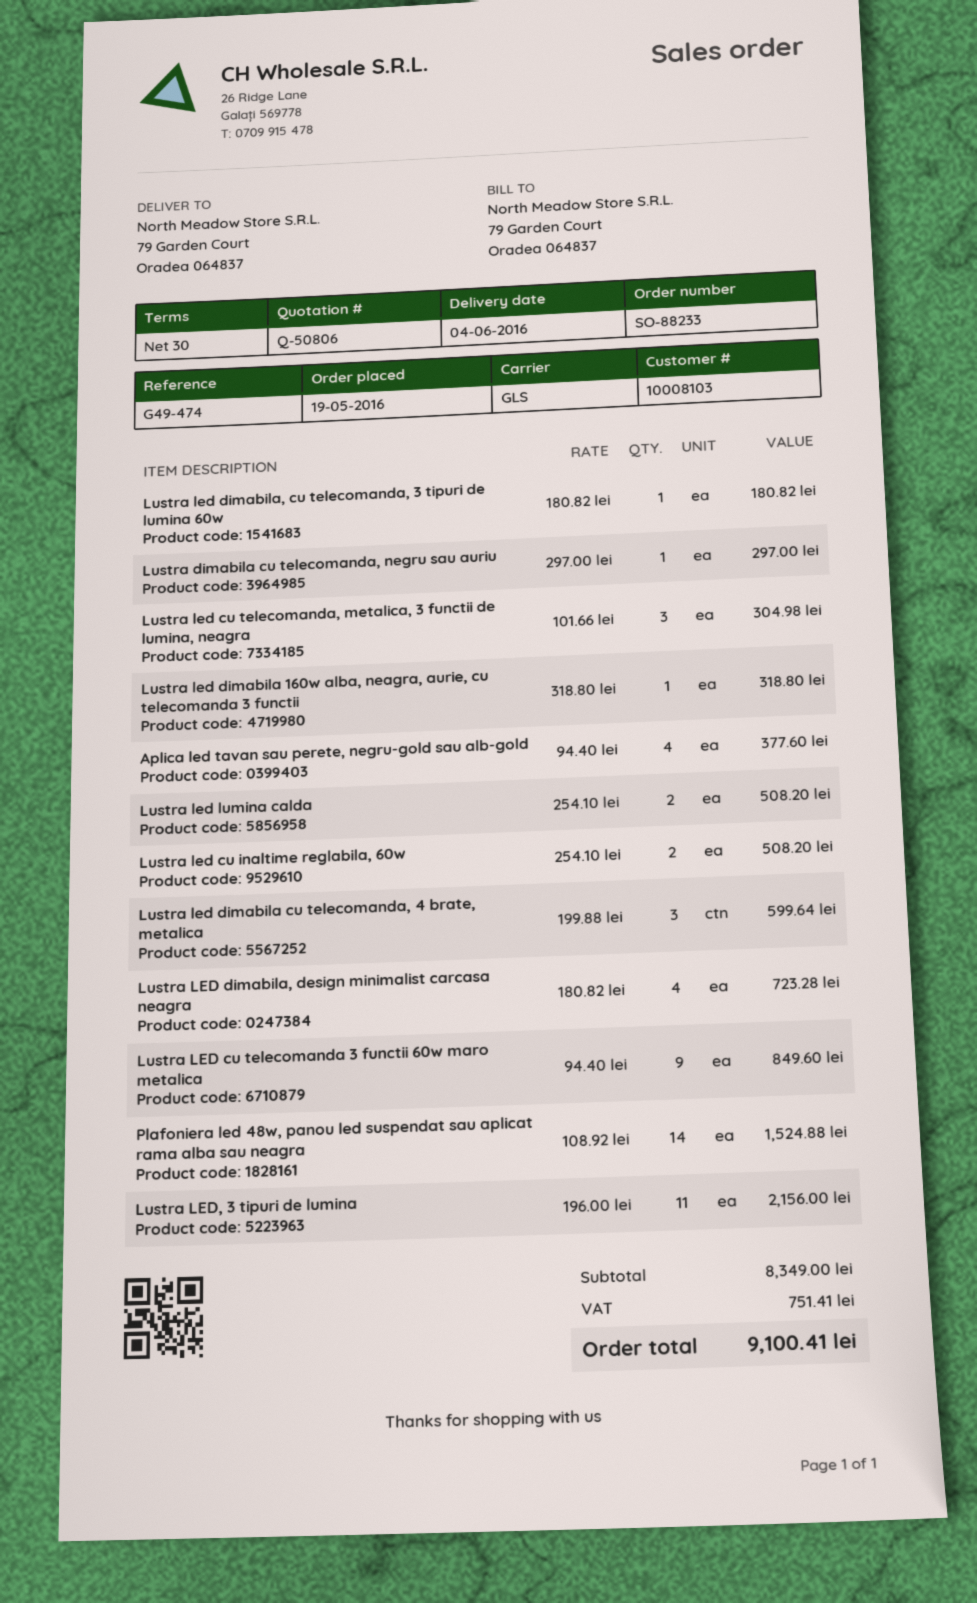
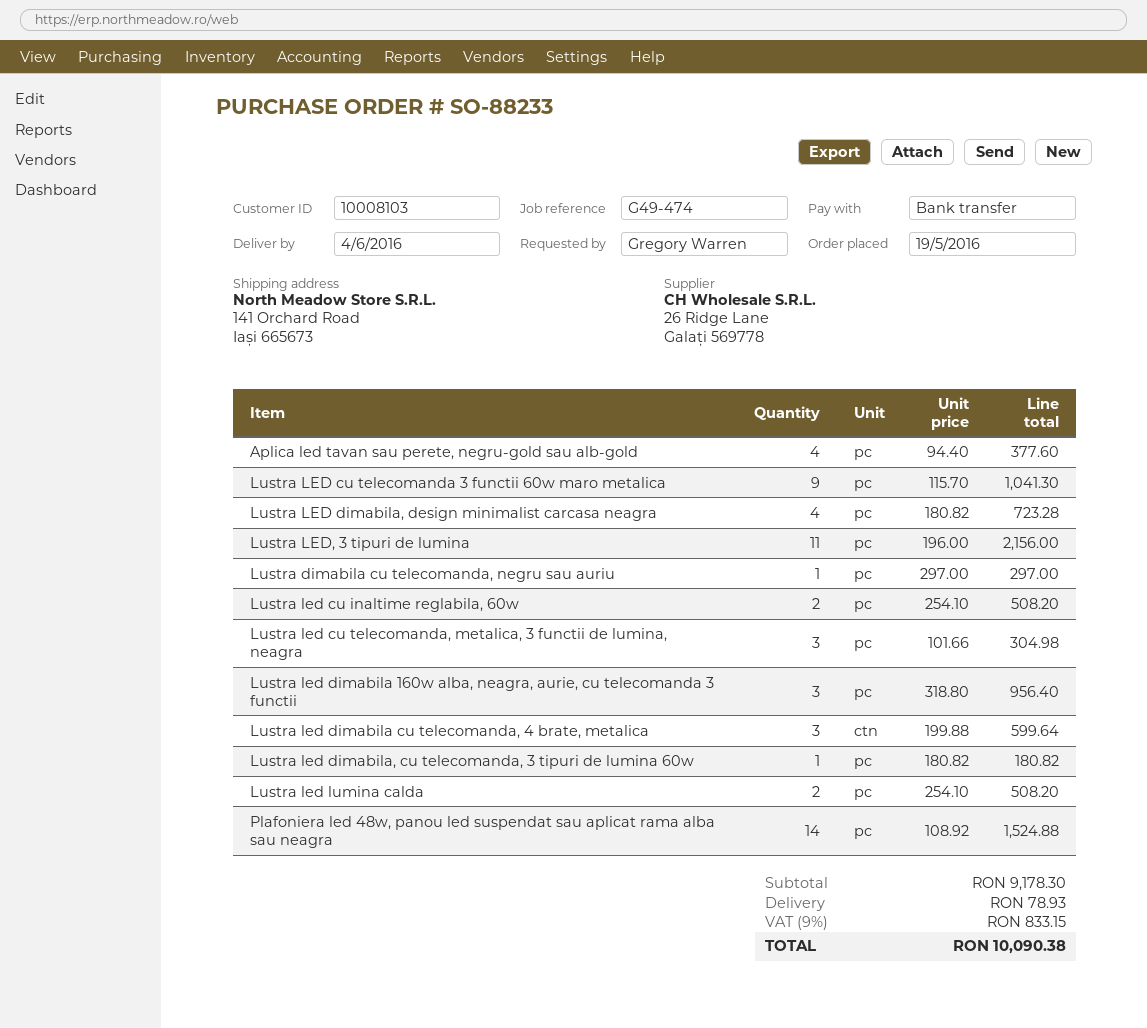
ship to: 79 Garden Court, Oradea 064837 -> 141 Orchard Road, Iași 665673
Lustra led dimabila 160w alba, neagra, aurie, cu telecomanda 3 functii: 1 x 318.80 = 318.80 -> 3 x 318.80 = 956.40
Lustra LED cu telecomanda 3 functii 60w maro metalica: 9 x 94.40 = 849.60 -> 9 x 115.70 = 1041.30
subtotal: 8349.00 -> 9178.30
shipping: none -> 78.93
tax: 751.41 -> 833.15
total: 9100.41 -> 10090.38

